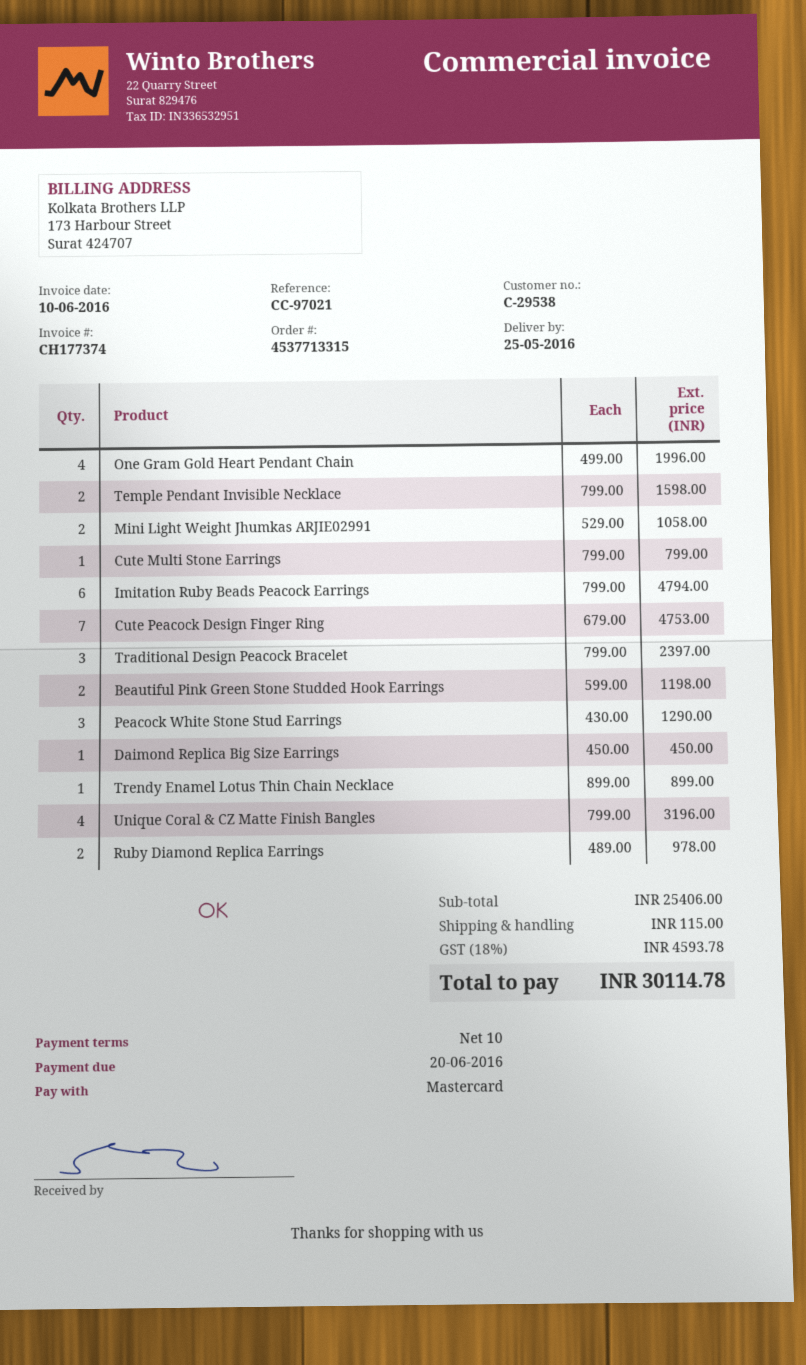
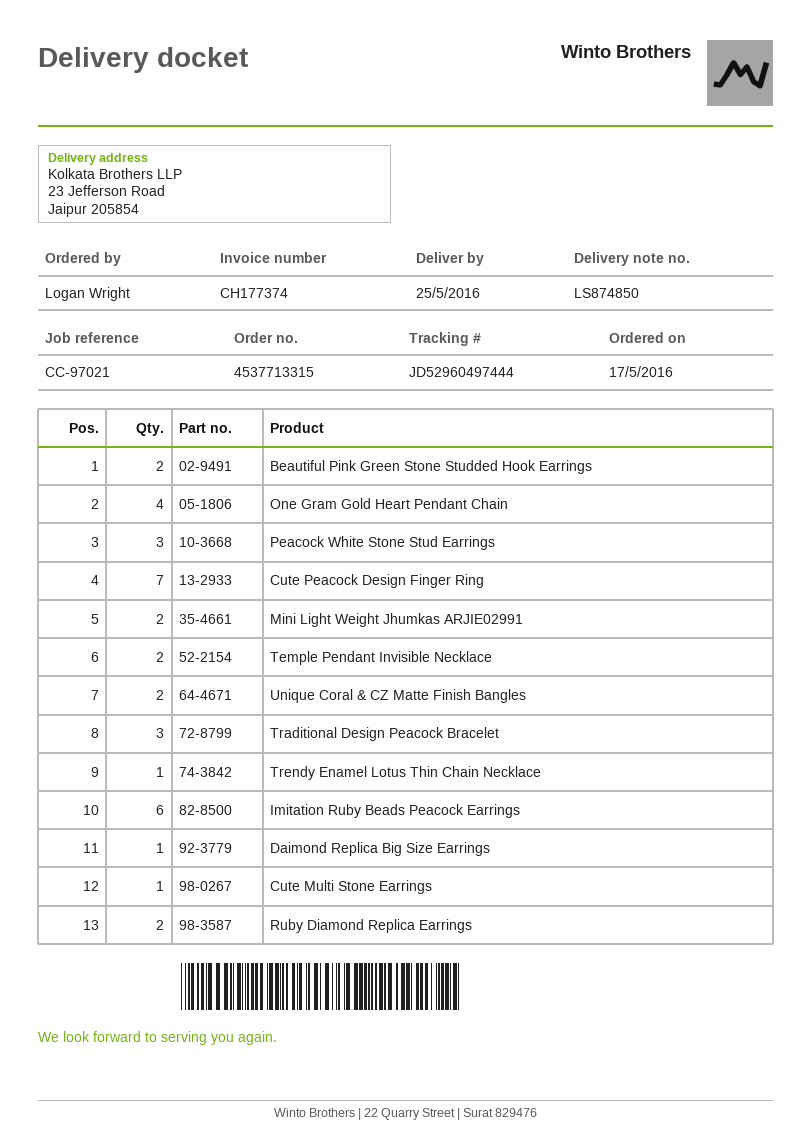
Unique Coral & CZ Matte Finish Bangles: 4 -> 2

